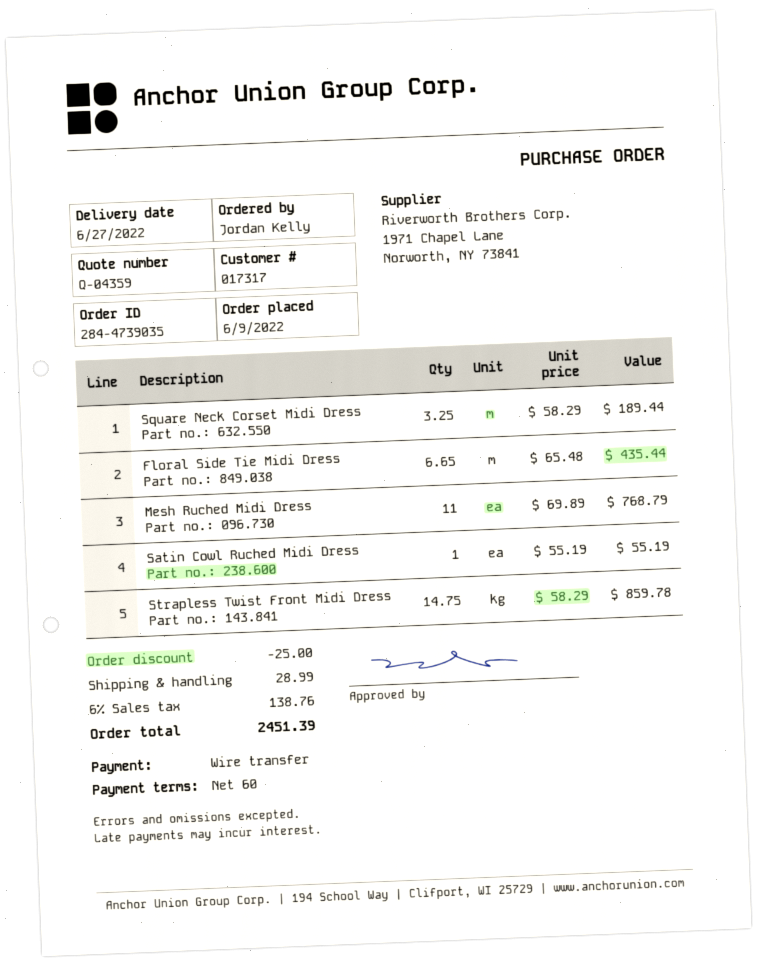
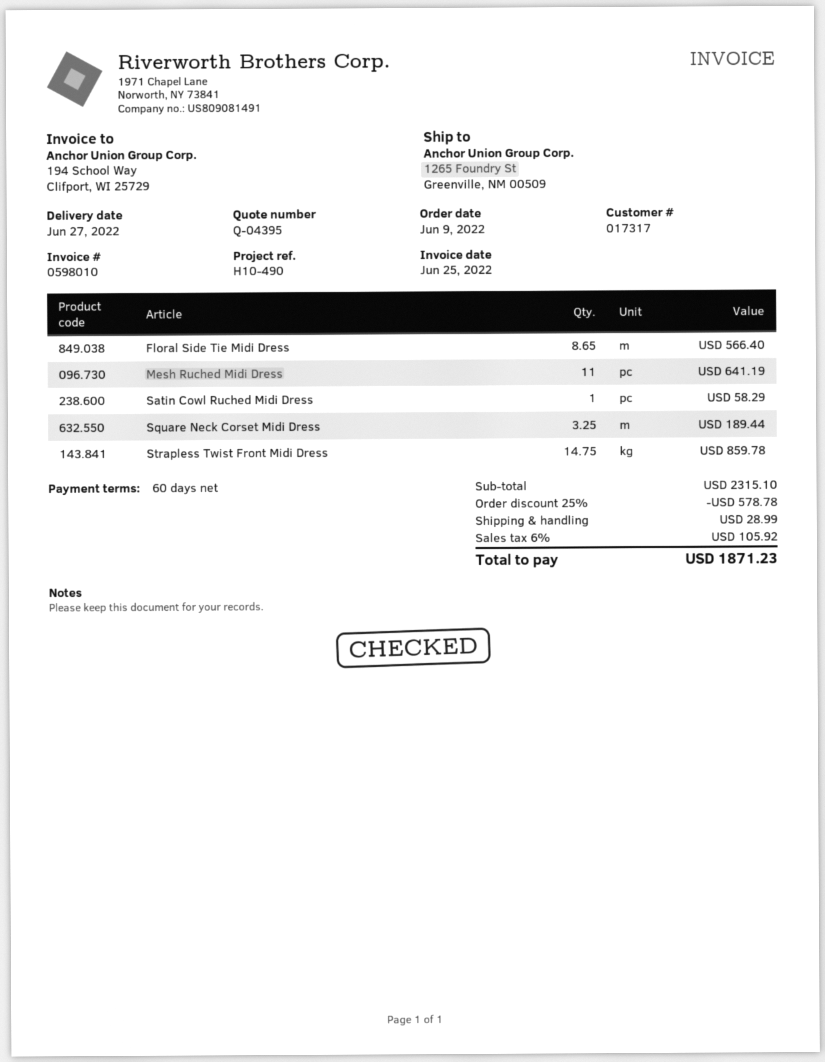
quote number: Q-04359 -> Q-04395
Floral Side Tie Midi Dress: 6.65 for 435.44 -> 8.65 for 566.40
Mesh Ruched Midi Dress: 11 for 768.79 -> 11 for 641.19
Satin Cowl Ruched Midi Dress: 1 for 55.19 -> 1 for 58.29
discount: 25.00 -> 578.78
tax: 6% = 138.76 -> 6% = 105.92
total: 2451.39 -> 1871.23

